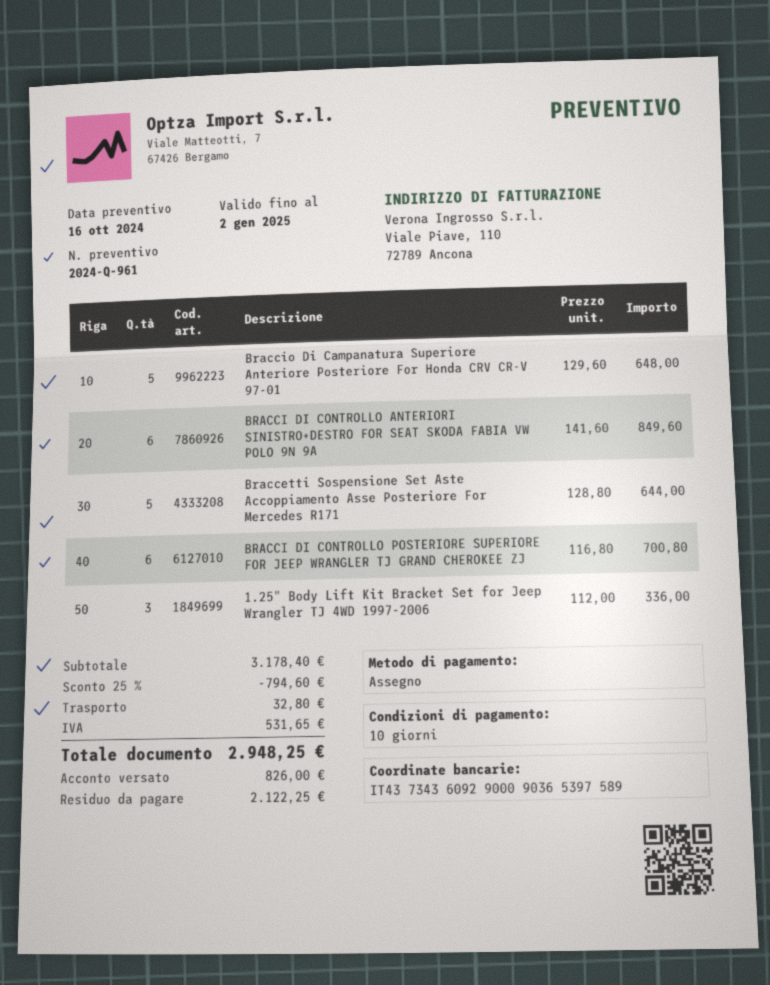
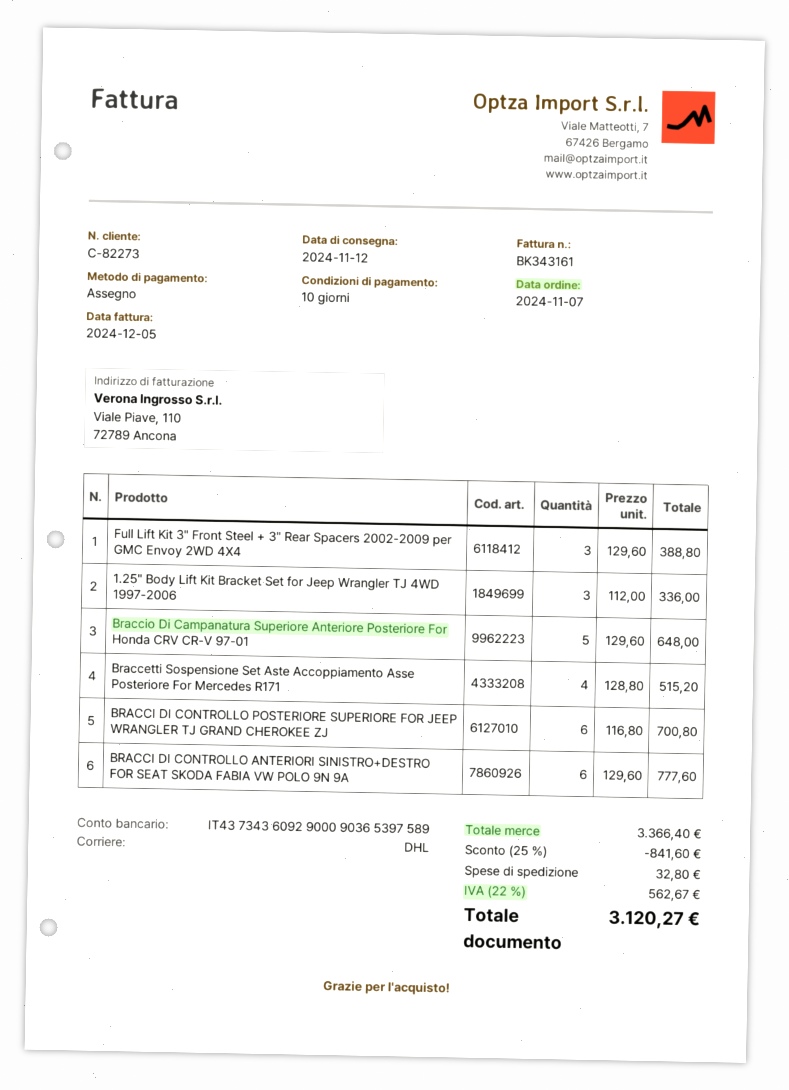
BRACCI DI CONTROLLO ANTERIORI SINISTRO+DESTRO FOR SEAT SKODA FABIA VW POLO 9N 9A: 6 x 141.60 = 849.60 -> 6 x 129.60 = 777.60
Braccetti Sospensione Set Aste Accoppiamento Asse Posteriore For Mercedes R171: 5 x 128.80 = 644.00 -> 4 x 128.80 = 515.20
Full Lift Kit 3" Front Steel + 3" Rear Spacers 2002-2009 per GMC Envoy 2WD 4X4: none -> 3 x 129.60 = 388.80
subtotal: 3178.40 -> 3366.40
discount: 25% = 794.60 -> 25% = 841.60
tax: 531.65 -> 562.67
total: 2948.25 -> 3120.27

